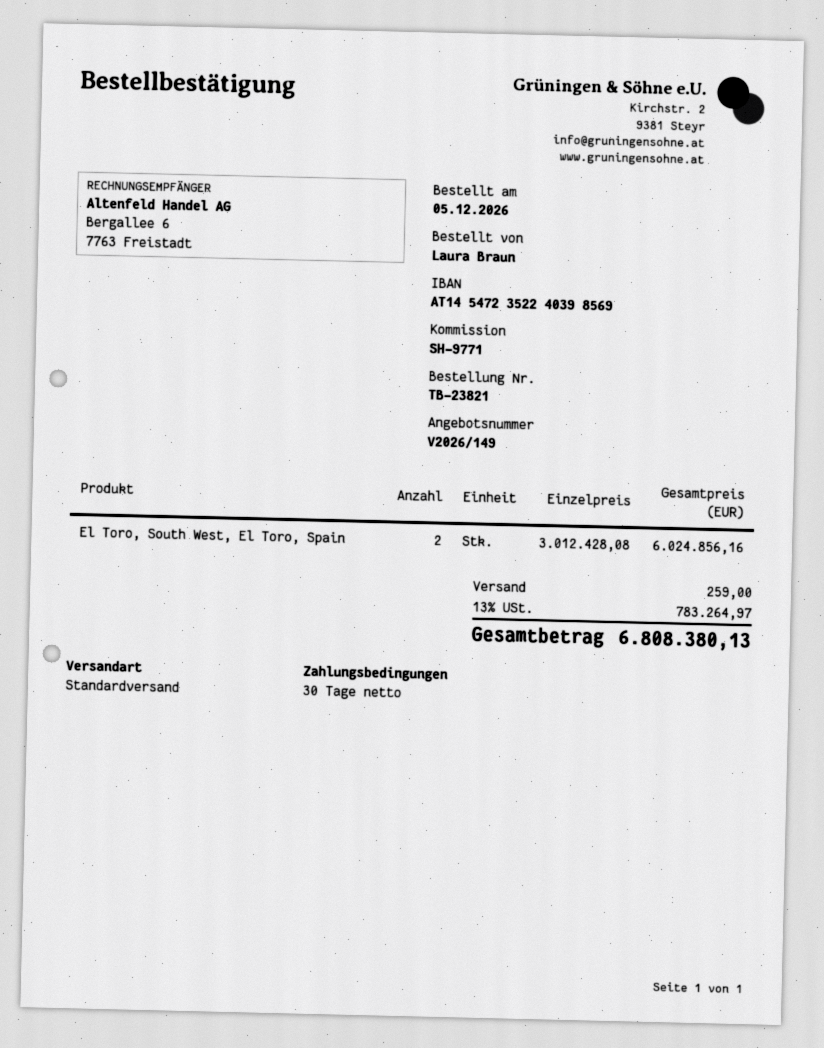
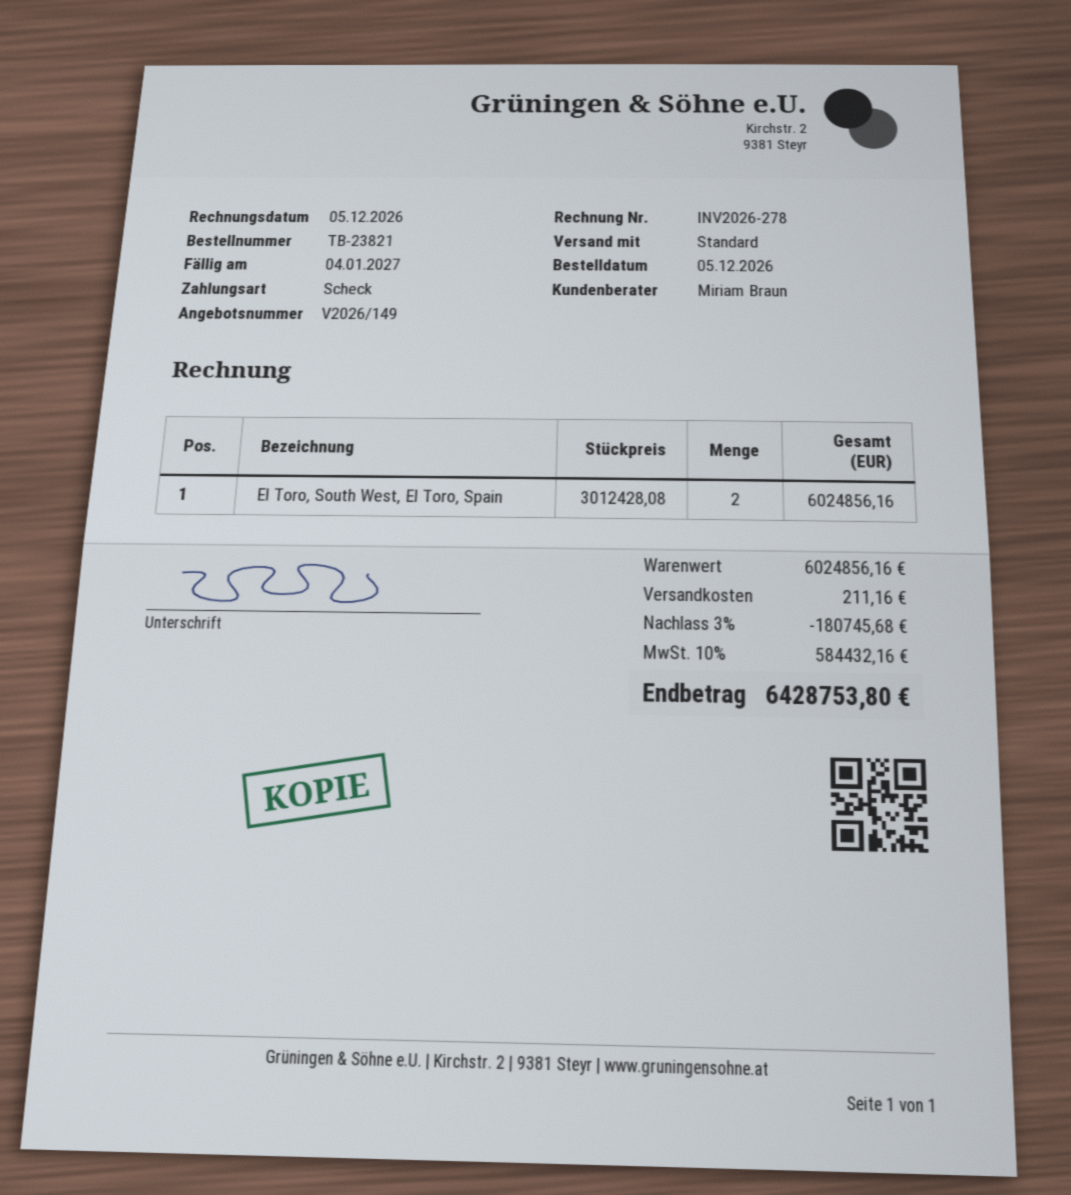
discount: none -> 3% = 180745.68
shipping: 259.00 -> 211.16
tax: 13% = 783264.97 -> 10% = 584432.16
total: 6808380.13 -> 6428753.80

